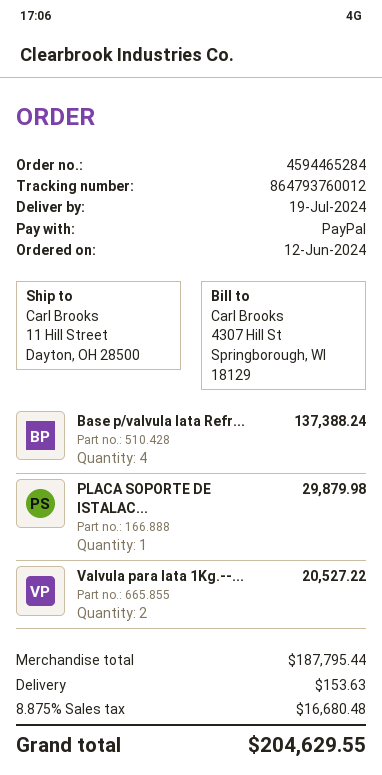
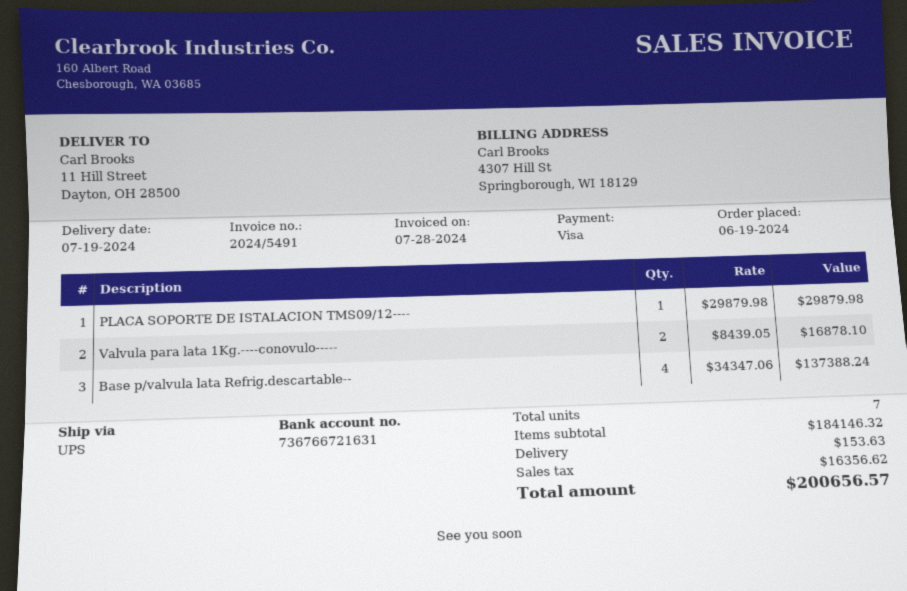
order date: 2024-06-12 -> 2024-06-19
payment method: PayPal -> Visa
Valvula para lata 1Kg.--...: 2 for 20527.22 -> 2 for 16878.10
subtotal: 187795.44 -> 184146.32
tax: 16680.48 -> 16356.62
total: 204629.55 -> 200656.57

